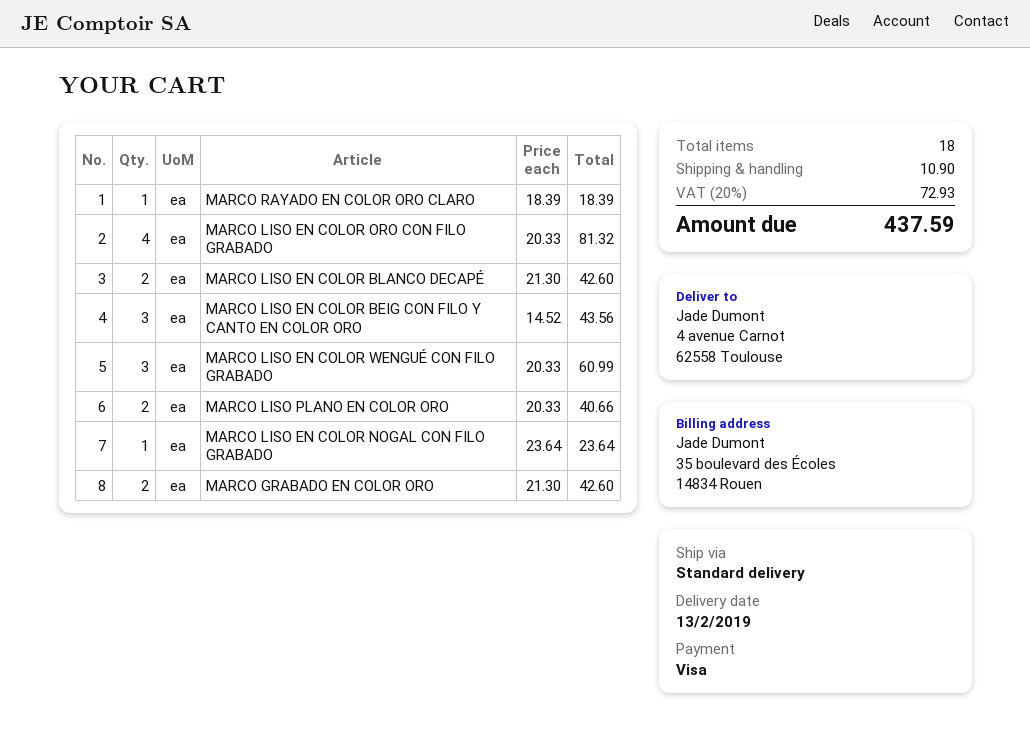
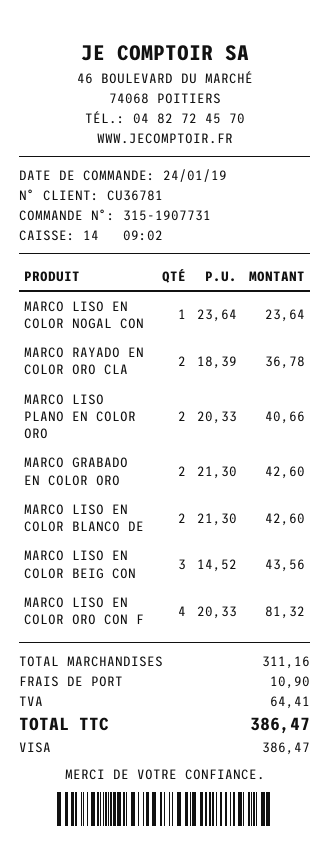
MARCO RAYADO EN COLOR ORO CLARO: 1 x 18.39 = 18.39 -> 2 x 18.39 = 36.78
MARCO LISO EN COLOR WENGUÉ CON FILO GRABADO: 3 x 20.33 = 60.99 -> none
tax: 72.93 -> 64.41
total: 437.59 -> 386.47

